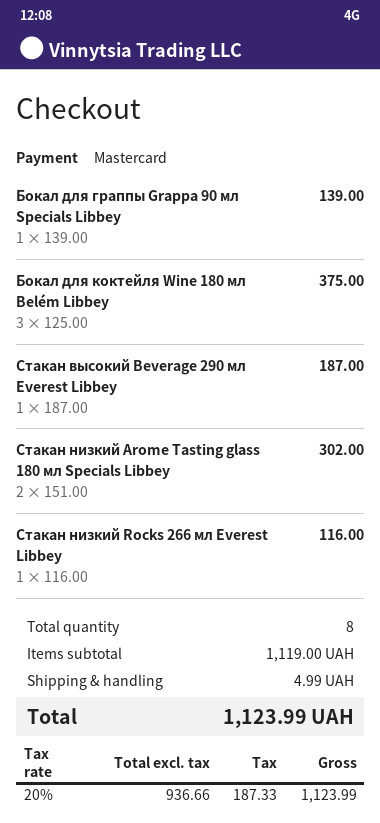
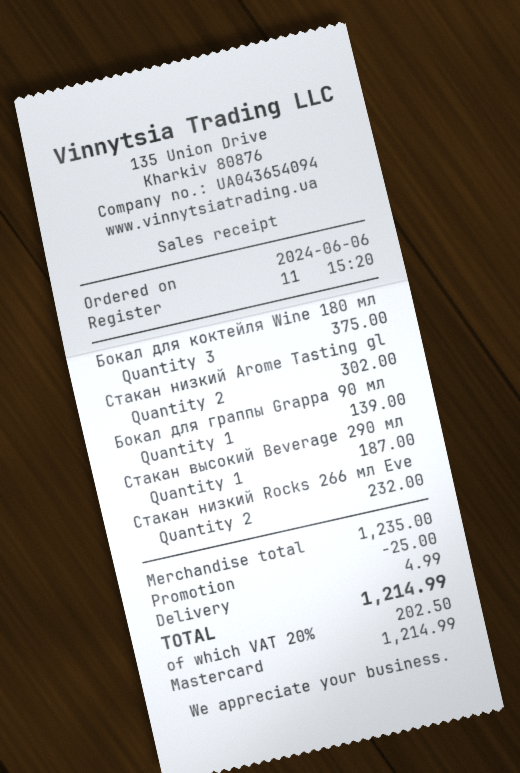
Стакан низкий Rocks 266 мл Everest Libbey: 1 for 116.00 -> 2 for 232.00
subtotal: 1119.00 -> 1235.00
discount: none -> 25.00
tax: 20% = 187.33 -> 20% = 202.50
total: 1123.99 -> 1214.99

